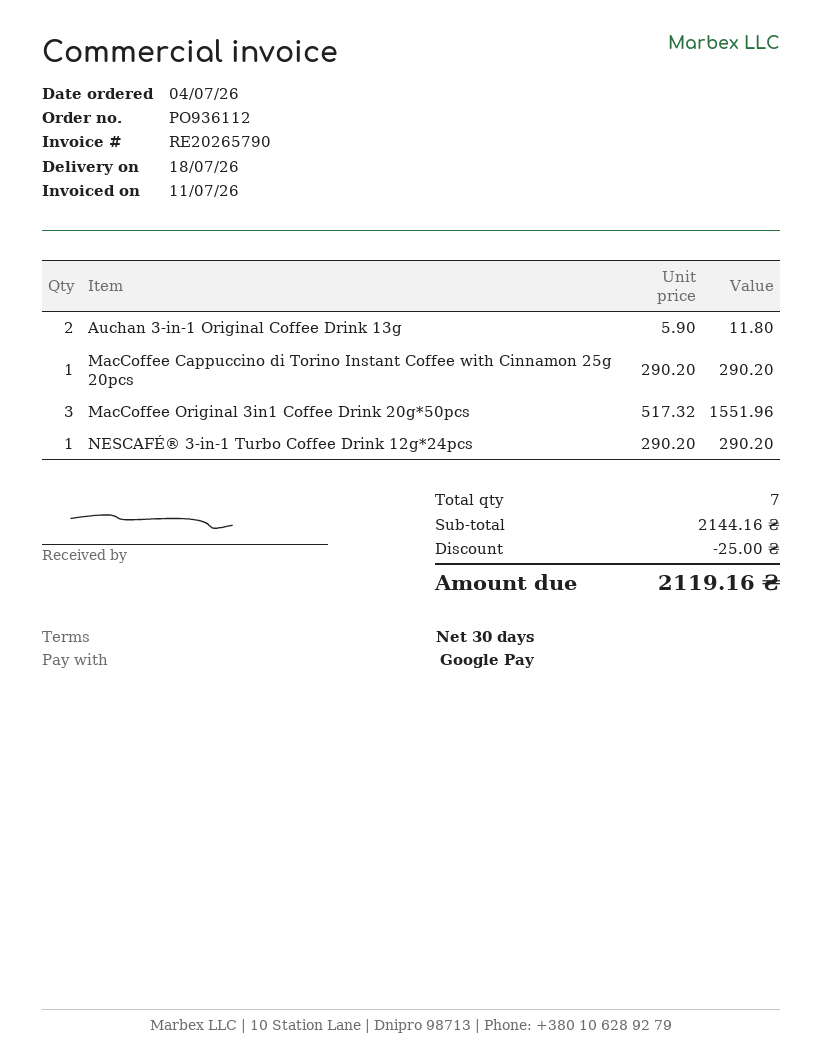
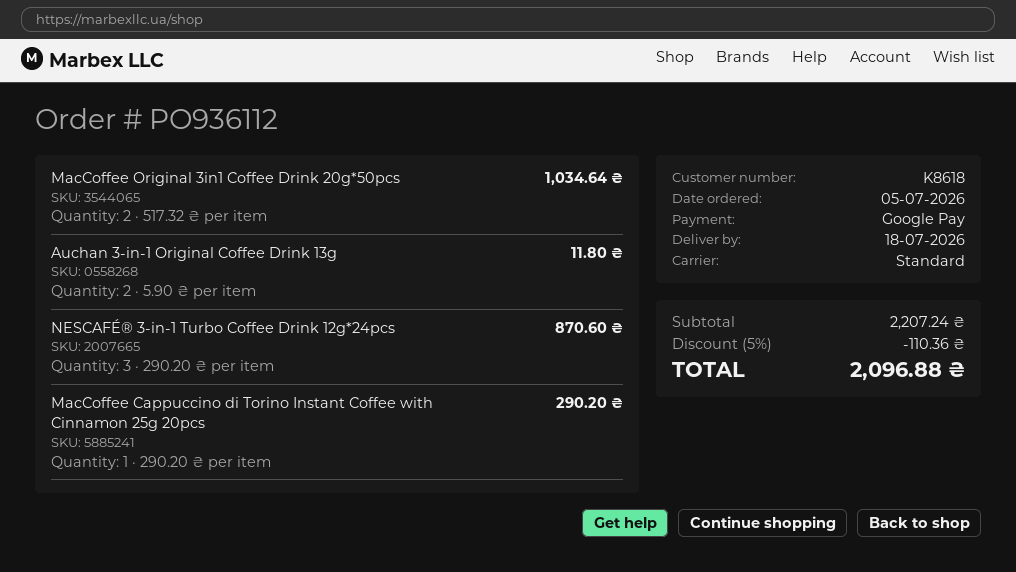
order date: 2026-07-04 -> 2026-07-05
MacCoffee Original 3in1 Coffee Drink 20g*50pcs: 3 x 517.32 = 1551.96 -> 2 x 517.32 = 1034.64
NESCAFÉ® 3-in-1 Turbo Coffee Drink 12g*24pcs: 1 x 290.20 = 290.20 -> 3 x 290.20 = 870.60
subtotal: 2144.16 -> 2207.24
discount: 25.00 -> 110.36
total: 2119.16 -> 2096.88

